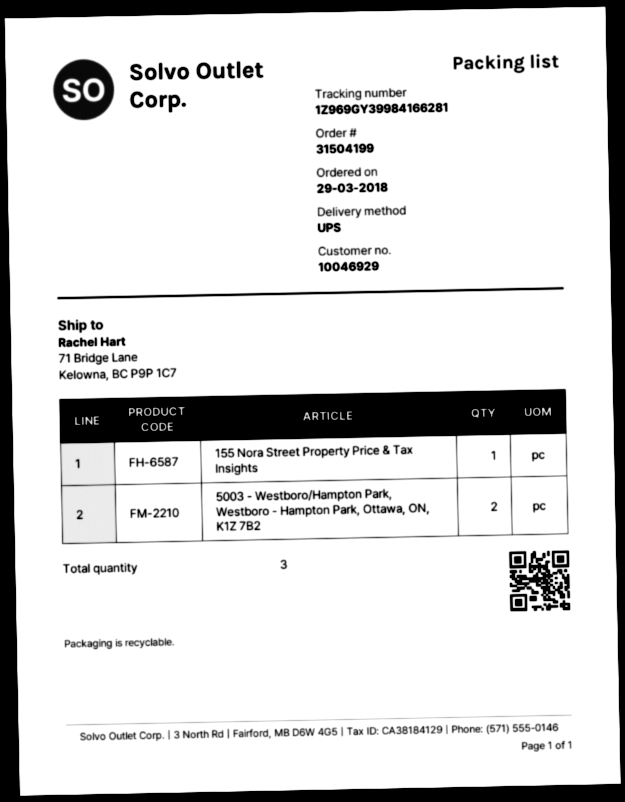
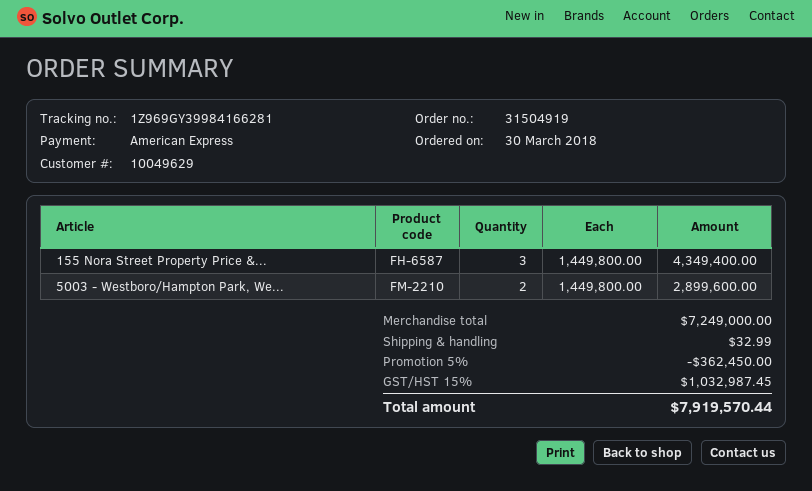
order number: 31504199 -> 31504919
order date: 2018-03-29 -> 2018-03-30
customer number: 10046929 -> 10049629
155 Nora Street Property Price & Tax Insights: 1 -> 3

